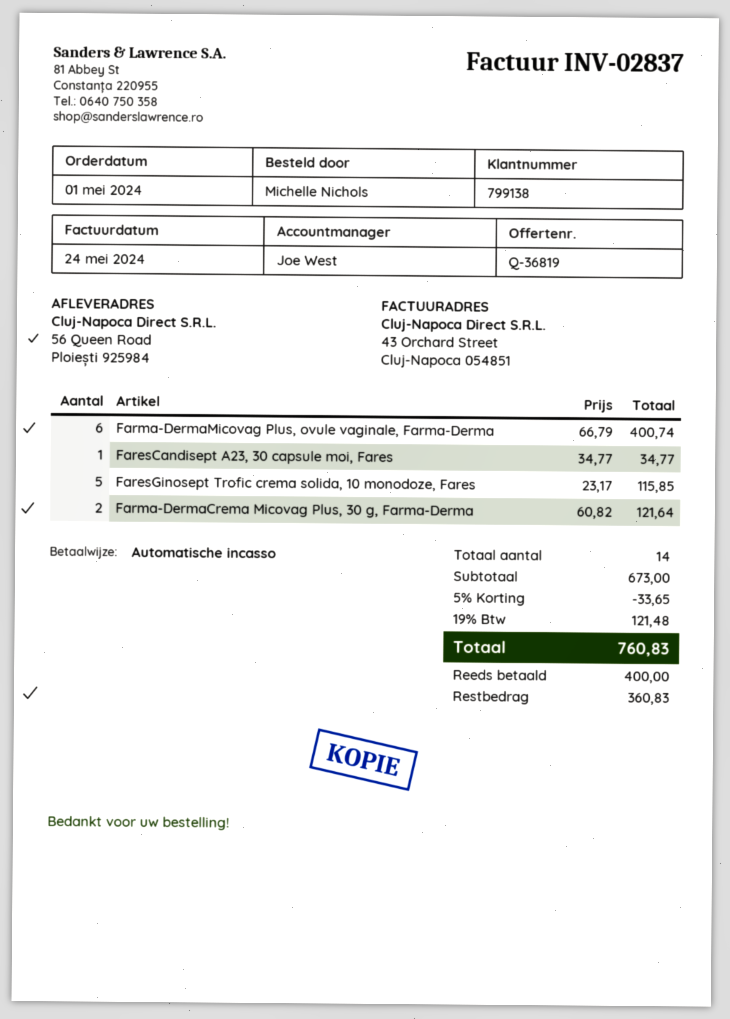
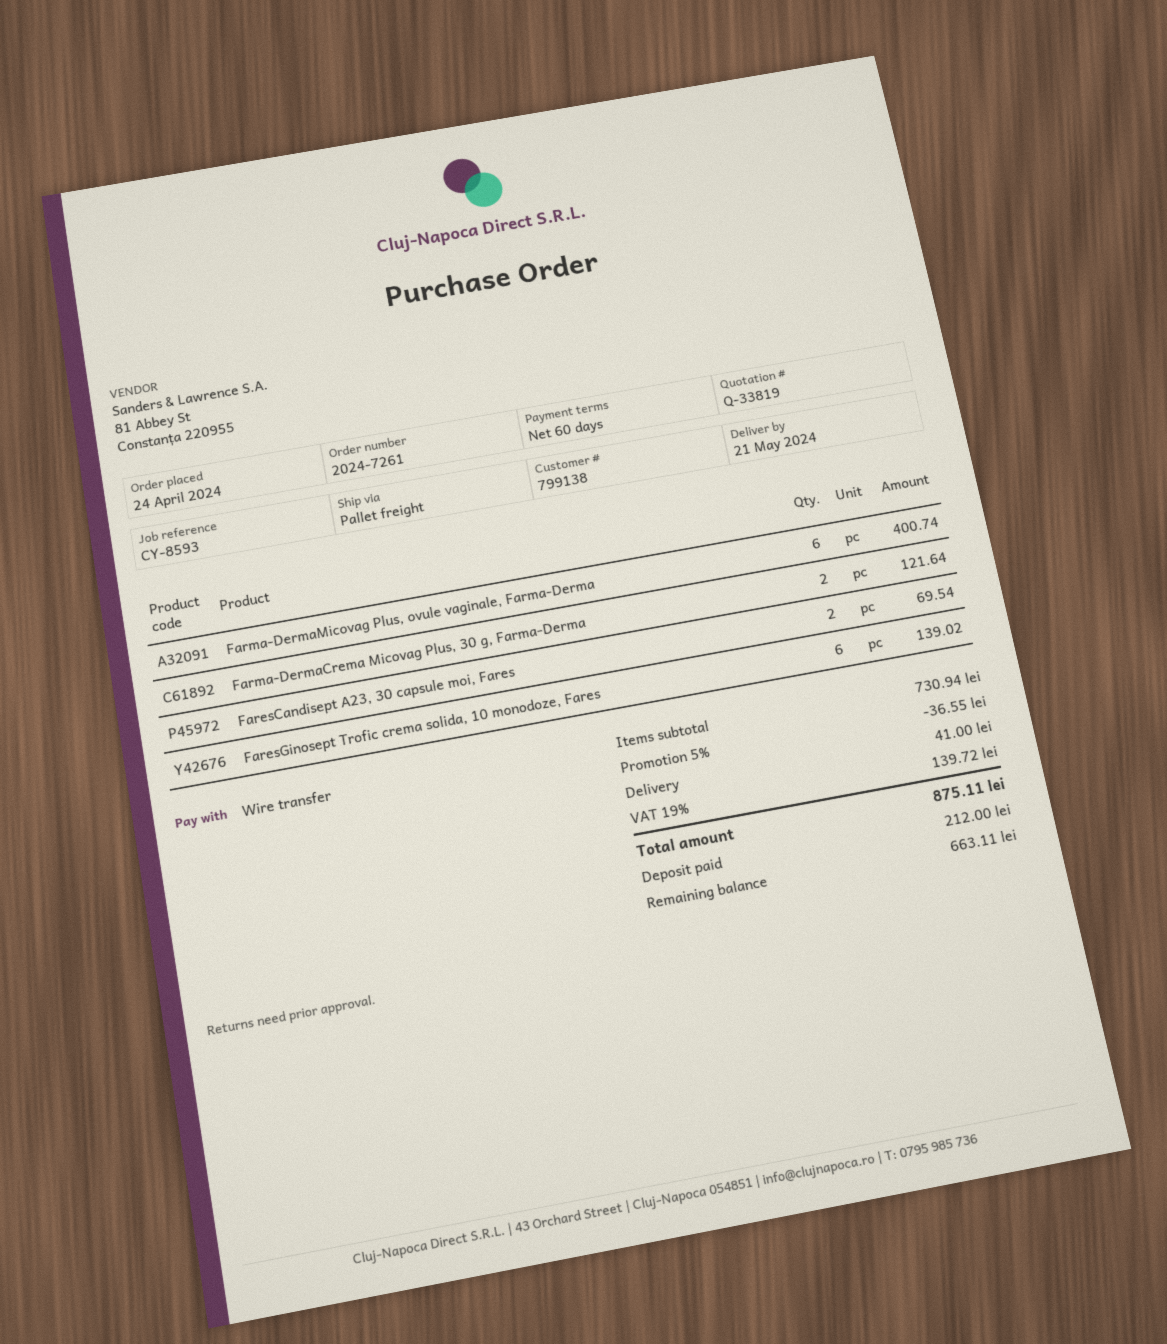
quote number: Q-36819 -> Q-33819
order date: 2024-05-01 -> 2024-04-24
payment method: direct debit -> bank transfer
FaresCandisept A23, 30 capsule moi, Fares: 1 for 34.77 -> 2 for 69.54
FaresGinosept Trofic crema solida, 10 monodoze, Fares: 5 for 115.85 -> 6 for 139.02
subtotal: 673.00 -> 730.94
discount: 5% = 33.65 -> 5% = 36.55
shipping: none -> 41.00
tax: 19% = 121.48 -> 19% = 139.72
total: 760.83 -> 875.11
deposit: 400.00 -> 212.00
balance: 360.83 -> 663.11

